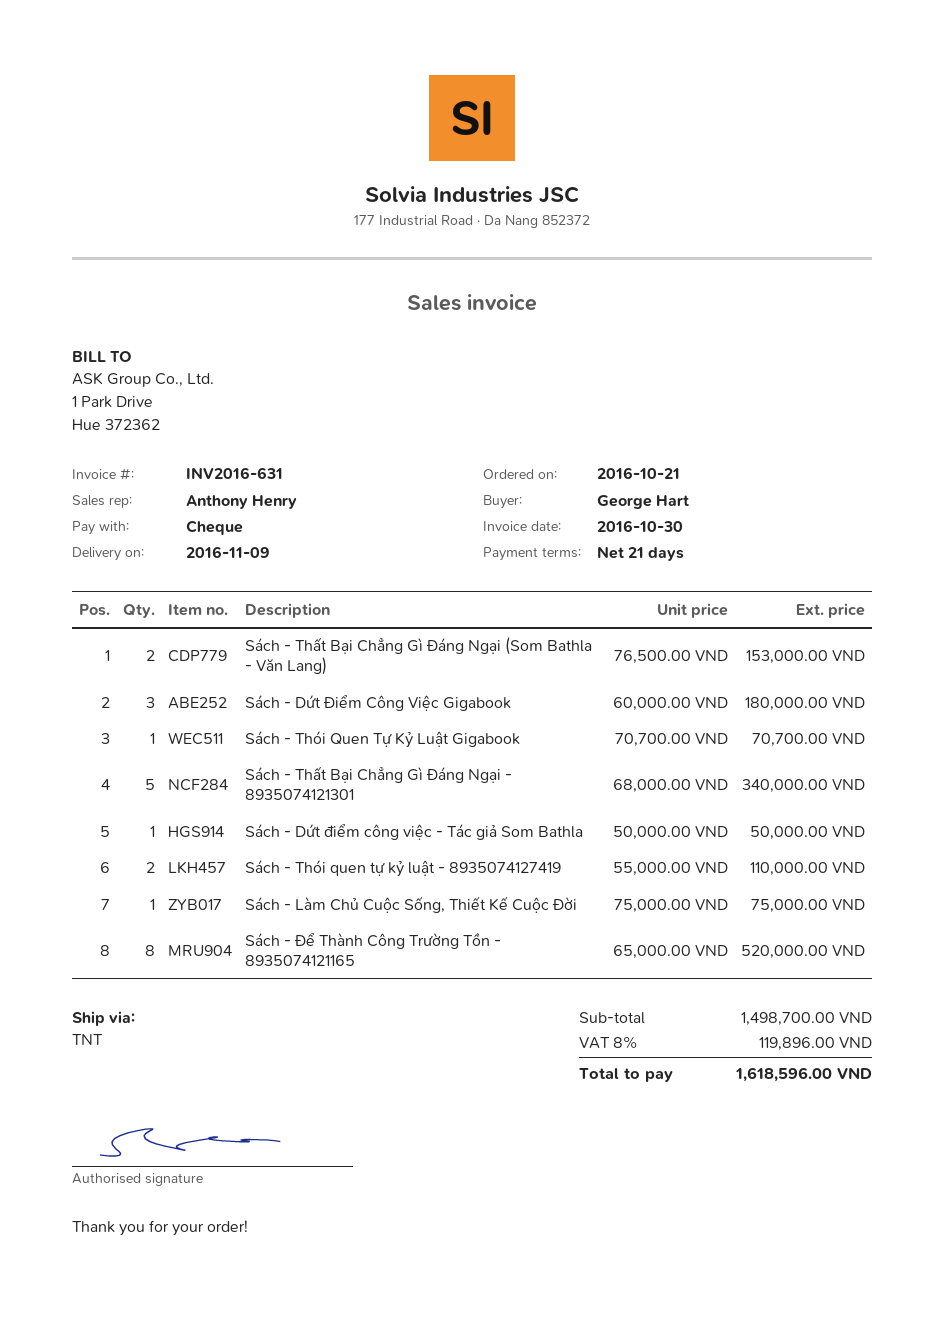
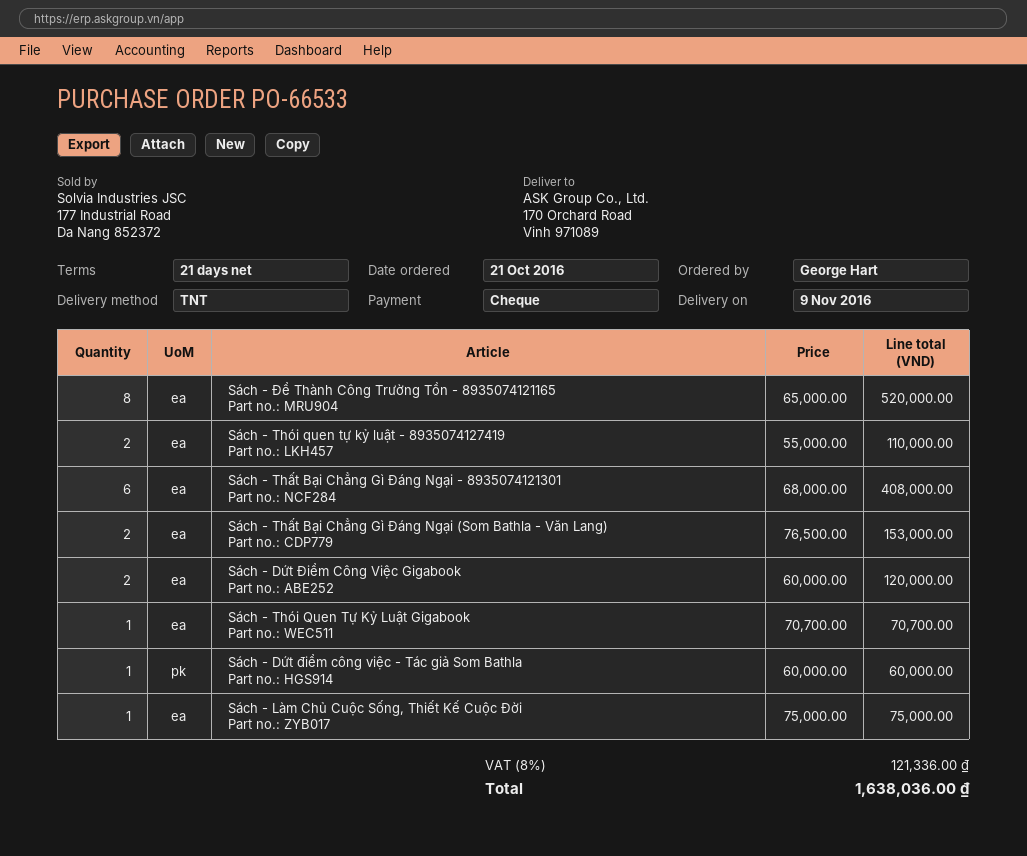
Sách - Dứt Điểm Công Việc Gigabook: 3 x 60000.00 = 180000.00 -> 2 x 60000.00 = 120000.00
Sách - Thất Bại Chẳng Gì Đáng Ngại - 8935074121301: 5 x 68000.00 = 340000.00 -> 6 x 68000.00 = 408000.00
Sách - Dứt điểm công việc - Tác giả Som Bathla: 1 x 50000.00 = 50000.00 -> 1 x 60000.00 = 60000.00
tax: 8% = 119896.00 -> 8% = 121336.00
total: 1618596.00 -> 1638036.00

